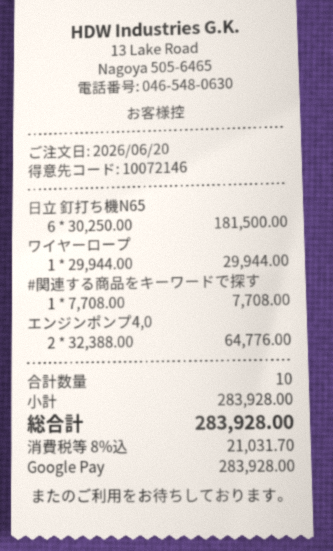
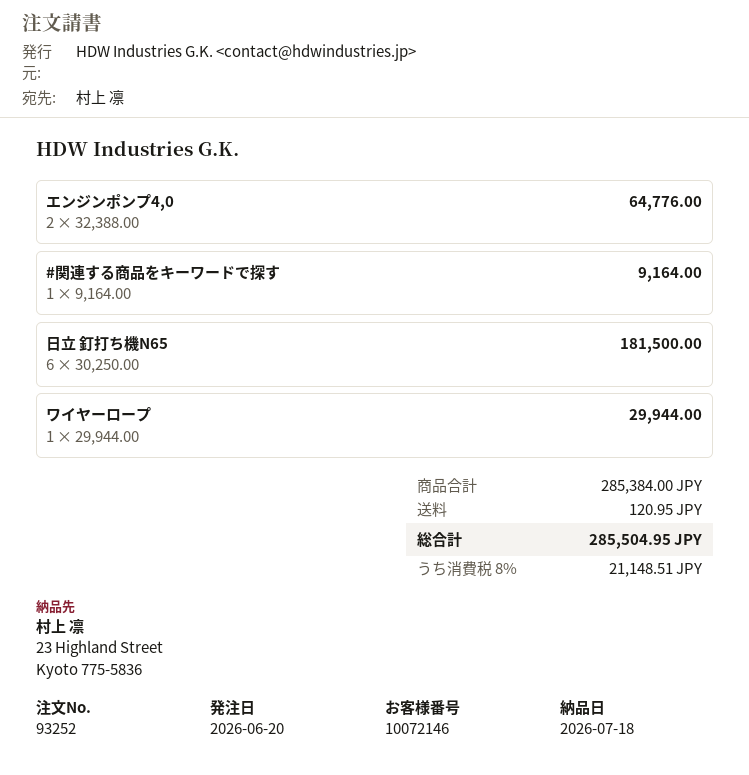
#関連する商品をキーワードで探す: 1 x 7708.00 = 7708.00 -> 1 x 9164.00 = 9164.00
subtotal: 283928.00 -> 285384.00
shipping: none -> 120.95
tax: 8% = 21031.70 -> 8% = 21148.51
total: 283928.00 -> 285504.95

